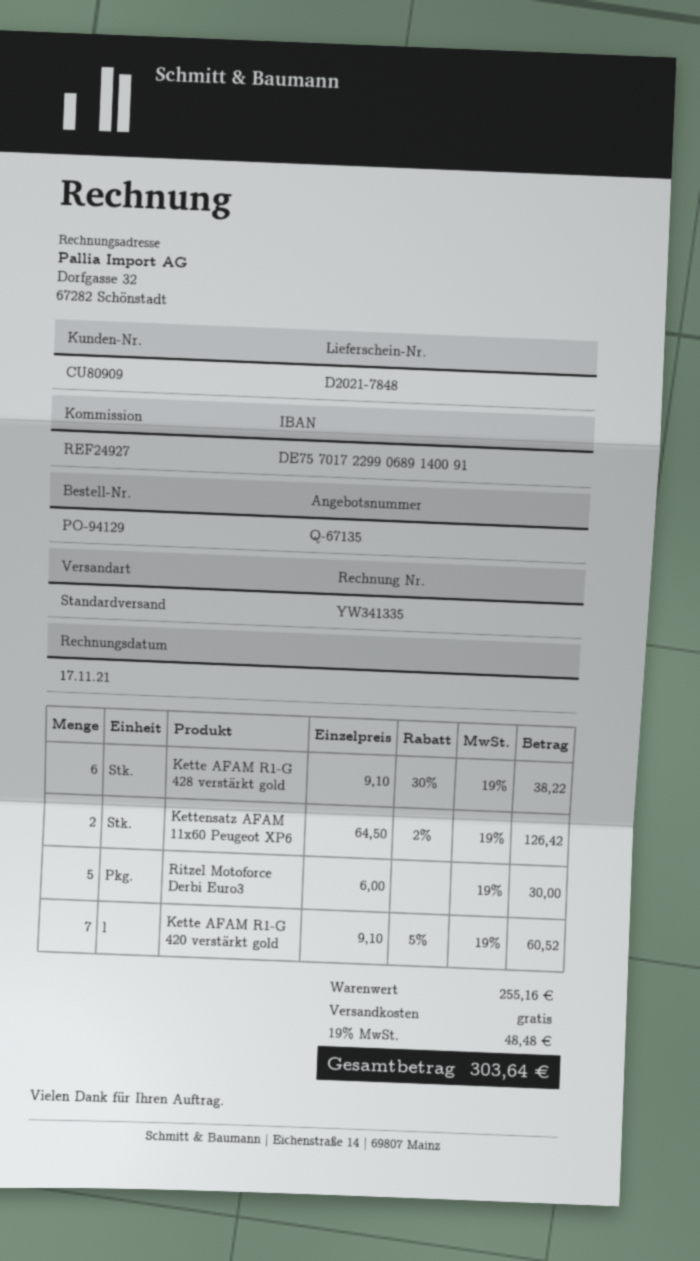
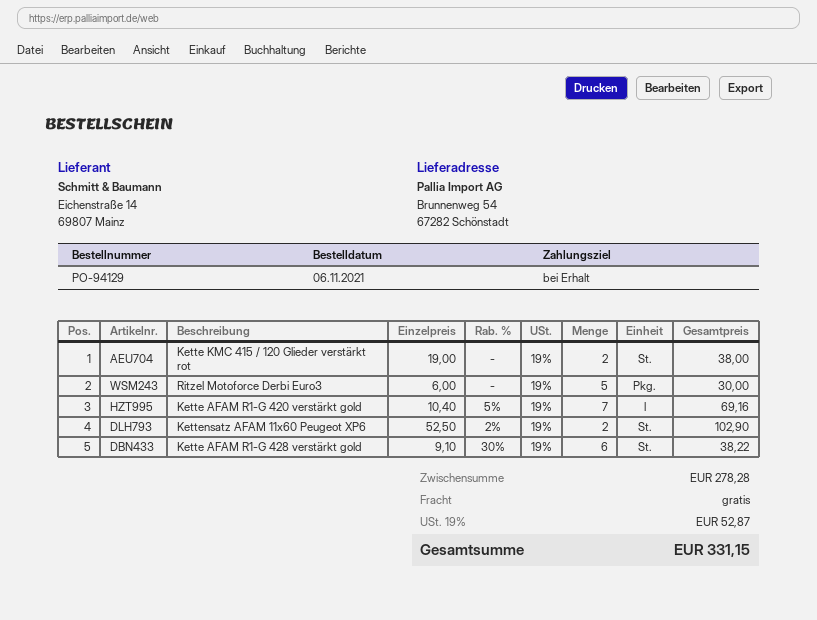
Kettensatz AFAM 11x60 Peugeot XP6: 2 x 64.50 - 2% = 126.42 -> 2 x 52.50 - 2% = 102.90
Kette AFAM R1-G 420 verstärkt gold: 7 x 9.10 - 5% = 60.52 -> 7 x 10.40 - 5% = 69.16
Kette KMC 415 / 120 Glieder verstärkt rot: none -> 2 x 19.00 = 38.00
subtotal: 255.16 -> 278.28
tax: 19% = 48.48 -> 19% = 52.87
total: 303.64 -> 331.15

